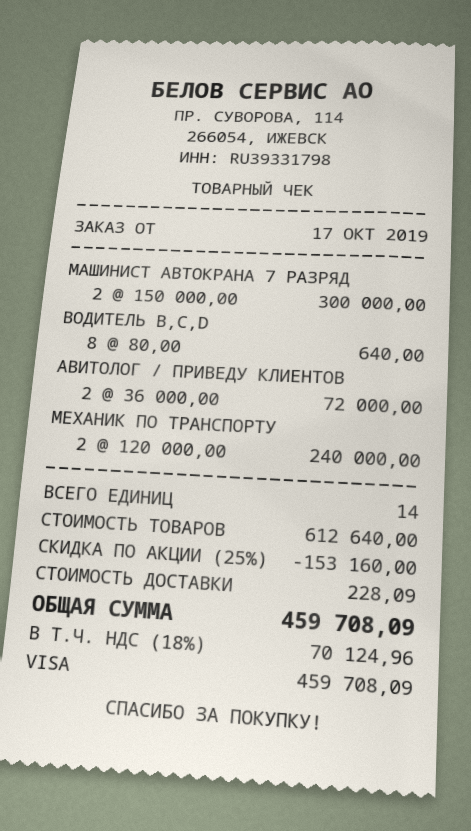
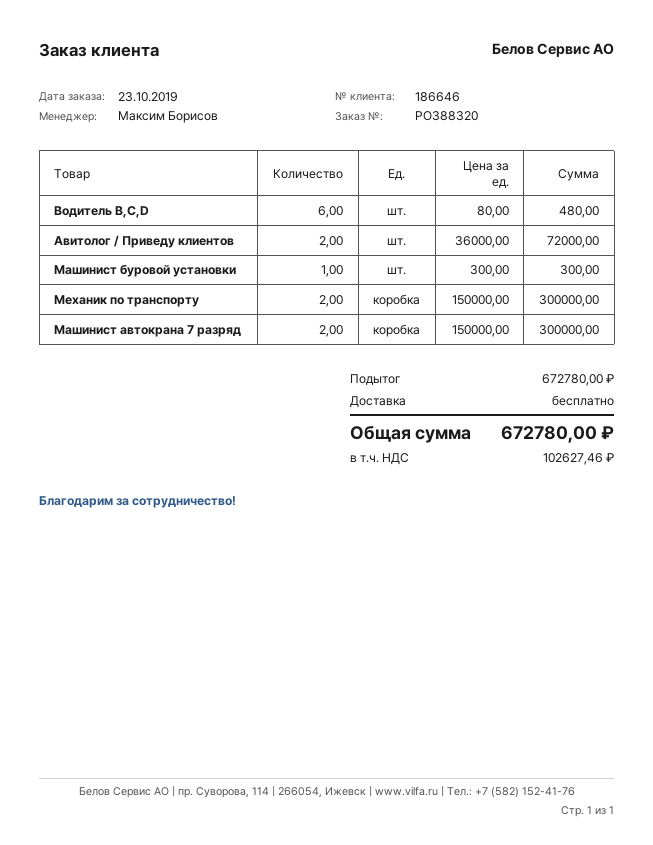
order date: 2019-10-17 -> 2019-10-23
ВОДИТЕЛЬ B,C,D: 8 x 80.00 = 640.00 -> 6 x 80.00 = 480.00
МЕХАНИК ПО ТРАНСПОРТУ: 2 x 120000.00 = 240000.00 -> 2 x 150000.00 = 300000.00
Машинист буровой установки: none -> 1 x 300.00 = 300.00
subtotal: 612640.00 -> 672780.00
discount: 25% = 153160.00 -> none
shipping: 228.09 -> 0.00
tax: 70124.96 -> 102627.46
total: 459708.09 -> 672780.00

